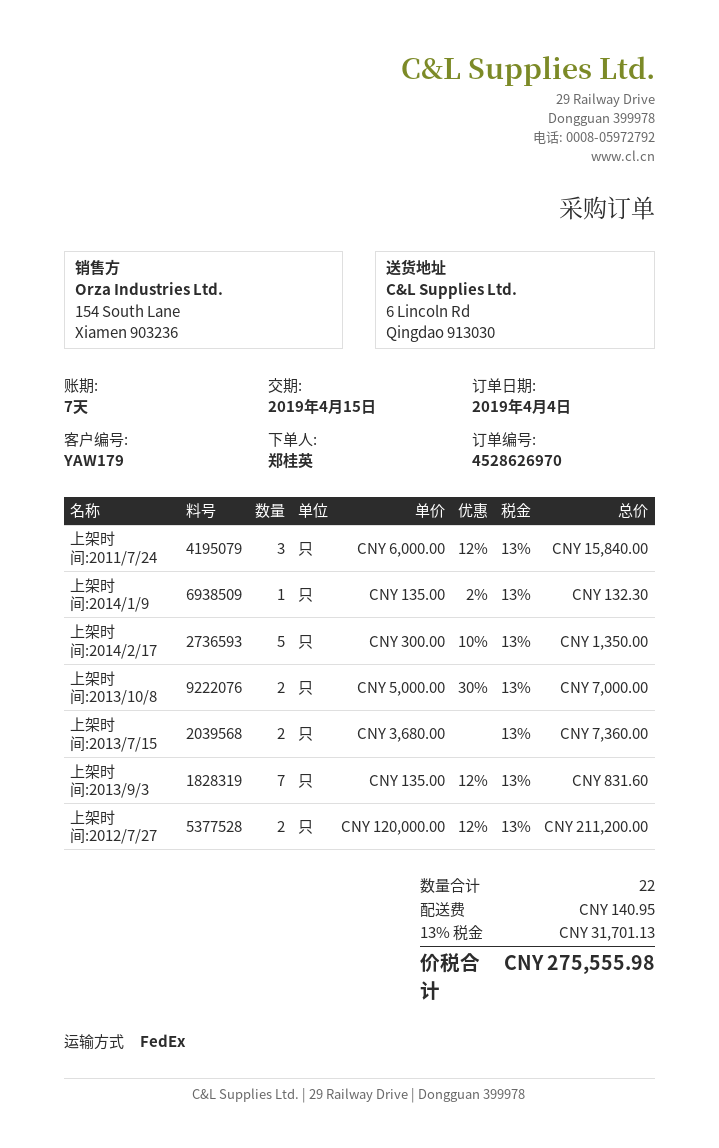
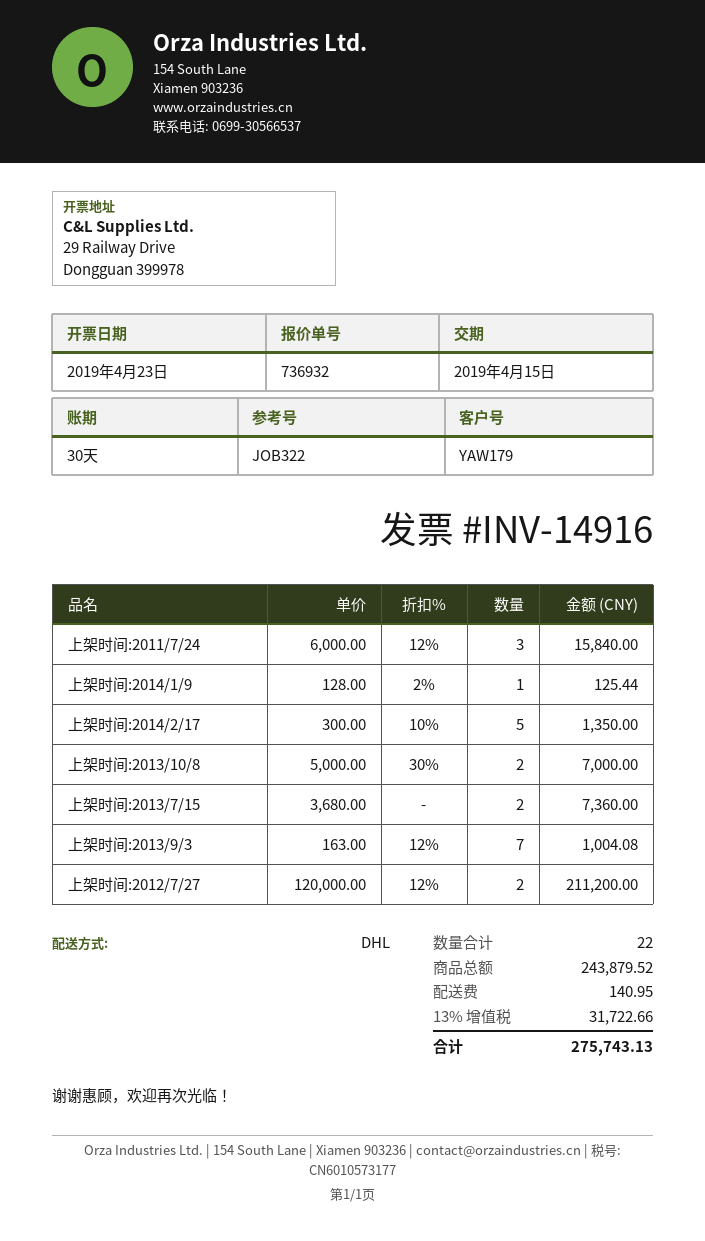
payment terms: 7 days -> 30 days
shipping method: FedEx -> DHL
上架时间:2014/1/9: 1 x 135.00 - 2% = 132.30 -> 1 x 128.00 - 2% = 125.44
上架时间:2013/9/3: 7 x 135.00 - 12% = 831.60 -> 7 x 163.00 - 12% = 1004.08
tax: 13% = 31701.13 -> 13% = 31722.66
total: 275555.98 -> 275743.13

